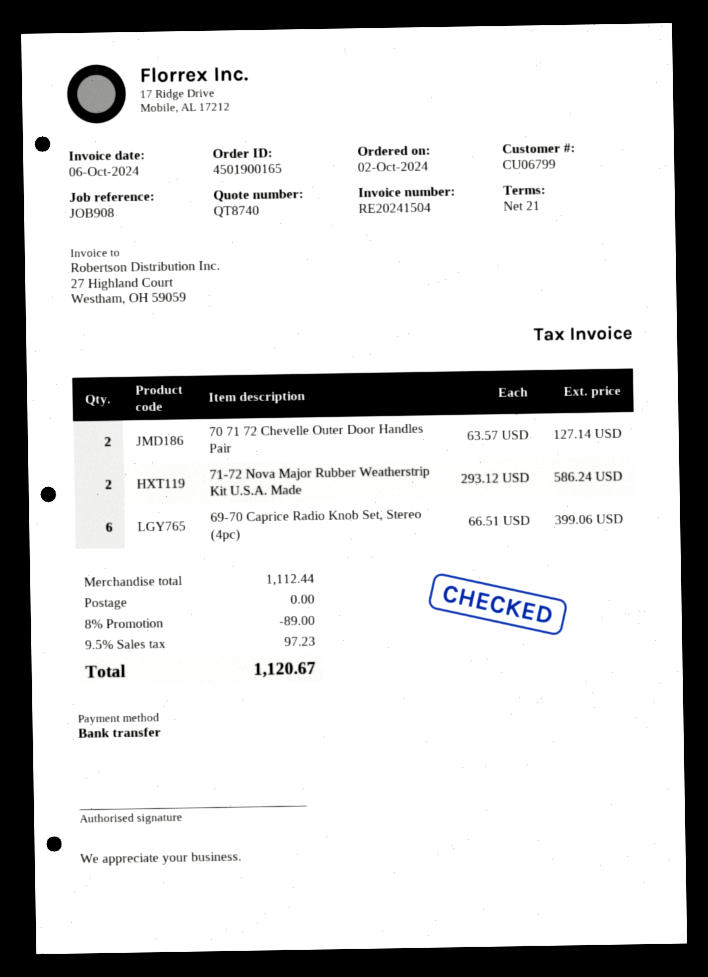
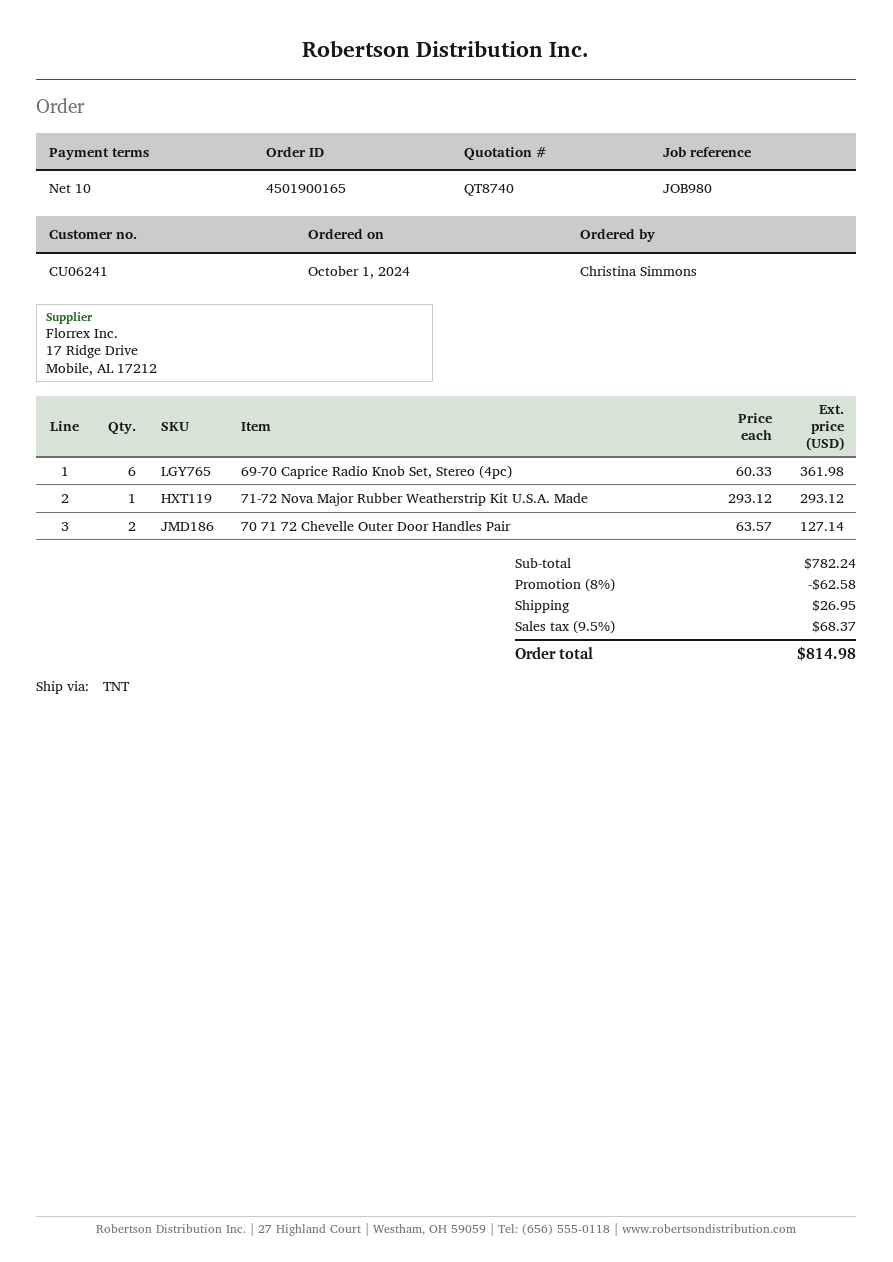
order date: 2024-10-02 -> 2024-10-01
payment terms: 21 days -> 10 days
customer number: CU06799 -> CU06241
reference: JOB908 -> JOB980
71-72 Nova Major Rubber Weatherstrip Kit U.S.A. Made: 2 x 293.12 = 586.24 -> 1 x 293.12 = 293.12
69-70 Caprice Radio Knob Set, Stereo (4pc): 6 x 66.51 = 399.06 -> 6 x 60.33 = 361.98
subtotal: 1112.44 -> 782.24
discount: 8% = 89.00 -> 8% = 62.58
shipping: 0.00 -> 26.95
tax: 9.5% = 97.23 -> 9.5% = 68.37
total: 1120.67 -> 814.98

